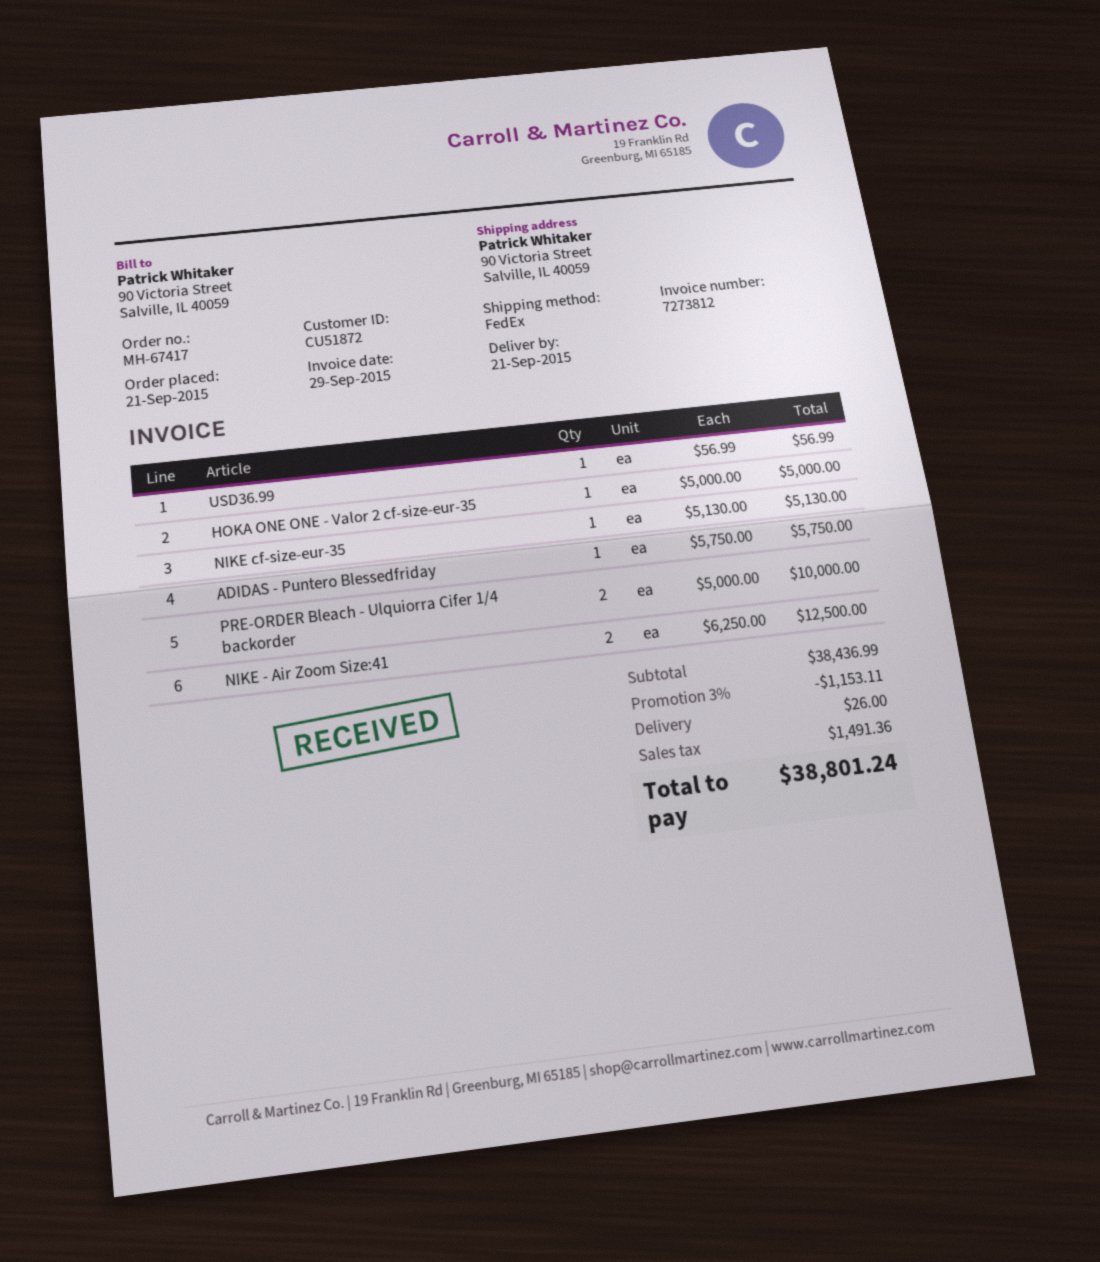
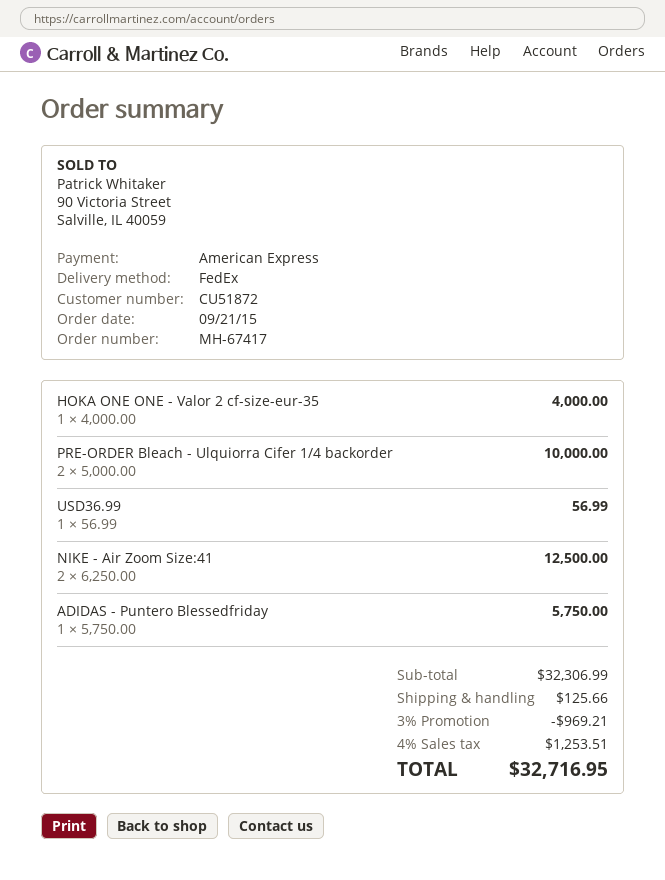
HOKA ONE ONE - Valor 2 cf-size-eur-35: 1 x 5000.00 = 5000.00 -> 1 x 4000.00 = 4000.00
NIKE cf-size-eur-35: 1 x 5130.00 = 5130.00 -> none
subtotal: 38436.99 -> 32306.99
discount: 3% = 1153.11 -> 3% = 969.21
shipping: 26.00 -> 125.66
tax: 1491.36 -> 1253.51
total: 38801.24 -> 32716.95

